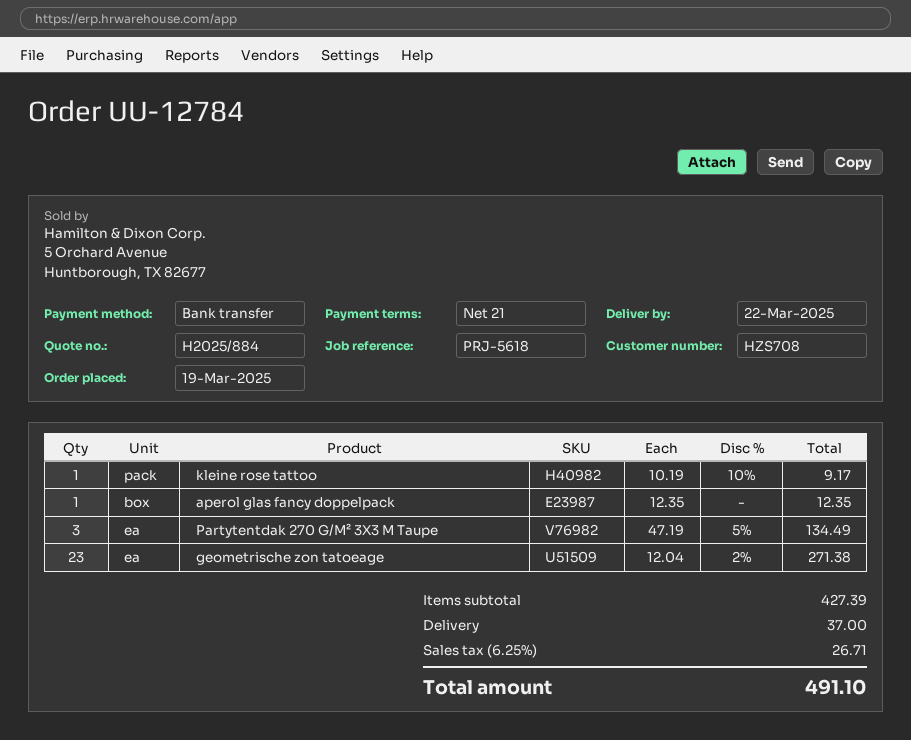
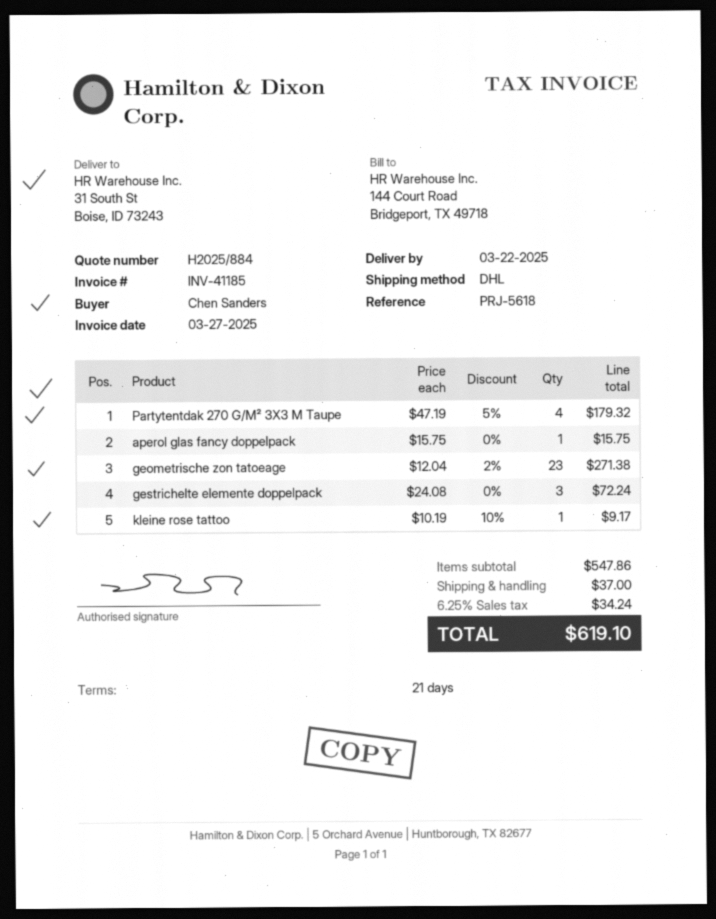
aperol glas fancy doppelpack: 1 x 12.35 = 12.35 -> 1 x 15.75 = 15.75
Partytentdak 270 G/M² 3X3 M Taupe: 3 x 47.19 - 5% = 134.49 -> 4 x 47.19 - 5% = 179.32
gestrichelte elemente doppelpack: none -> 3 x 24.08 = 72.24
subtotal: 427.39 -> 547.86
tax: 6.25% = 26.71 -> 6.25% = 34.24
total: 491.10 -> 619.10

